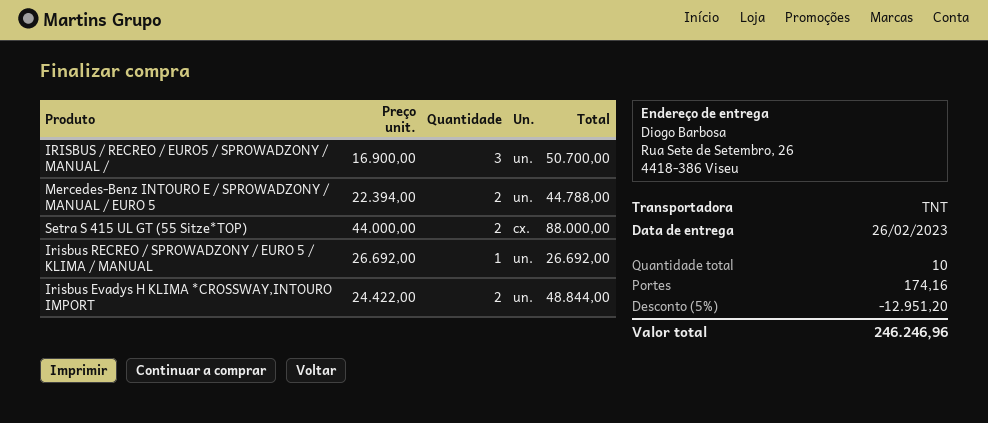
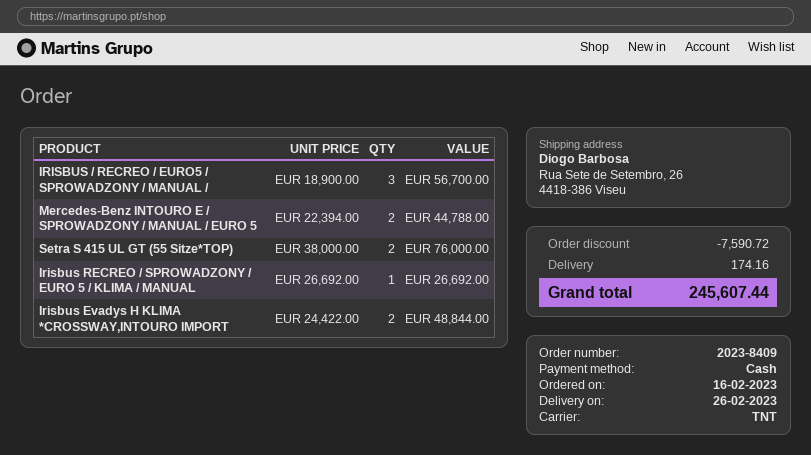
IRISBUS / RECREO / EURO5 / SPROWADZONY / MANUAL /: 3 x 16900.00 = 50700.00 -> 3 x 18900.00 = 56700.00
Setra S 415 UL GT (55 Sitze*TOP): 2 x 44000.00 = 88000.00 -> 2 x 38000.00 = 76000.00
discount: 12951.20 -> 7590.72
total: 246246.96 -> 245607.44

